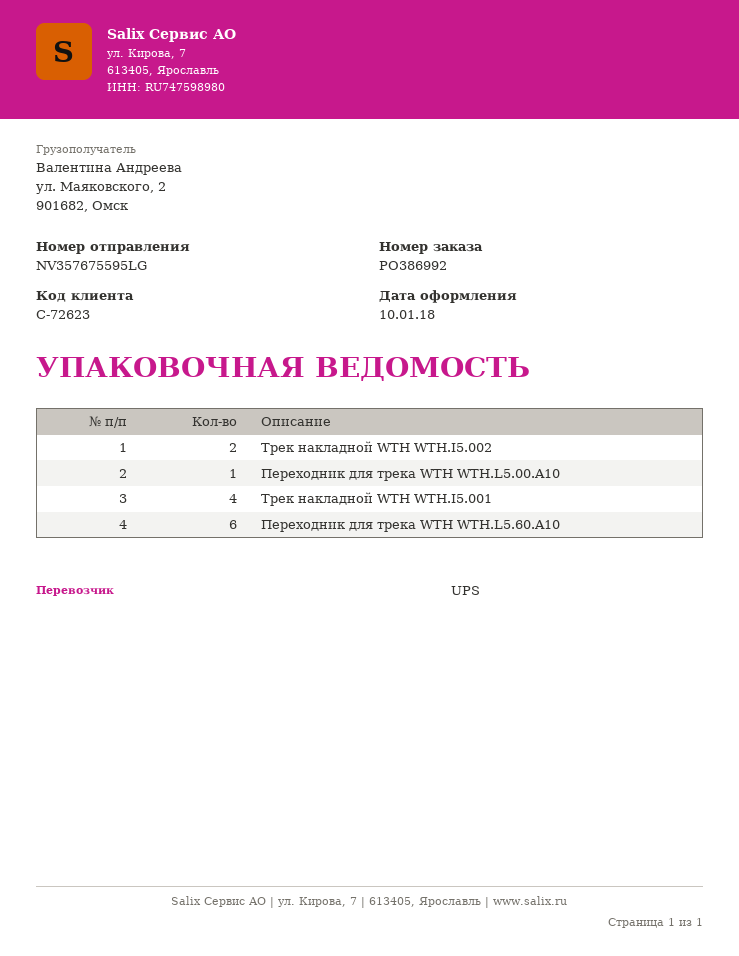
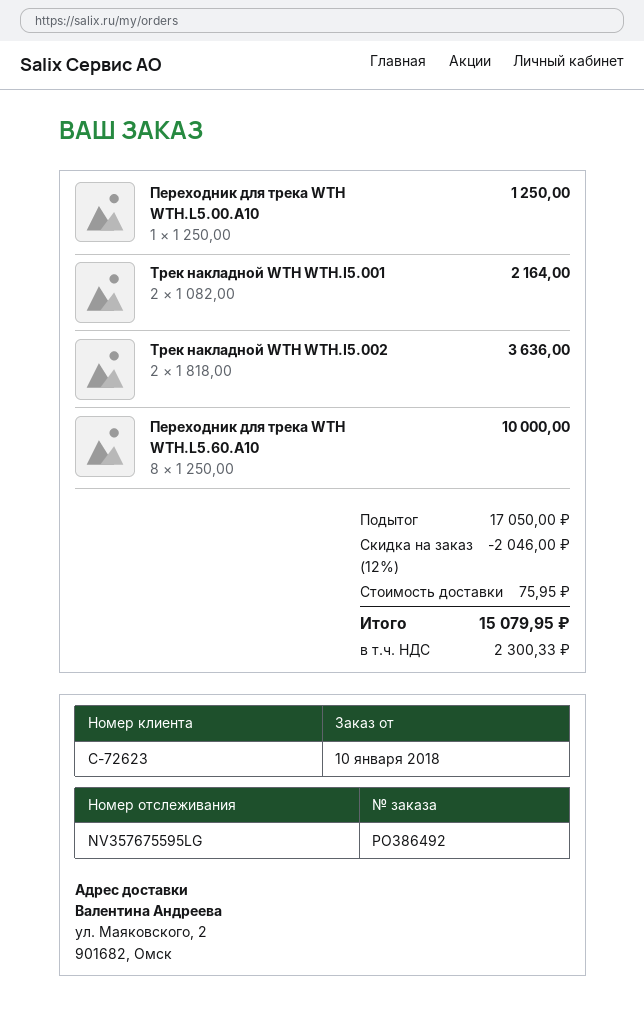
order number: PO386992 -> PO386492
Трек накладной WTH WTH.I5.001: 4 -> 2
Переходник для трека WTH WTH.L5.60.A10: 6 -> 8

